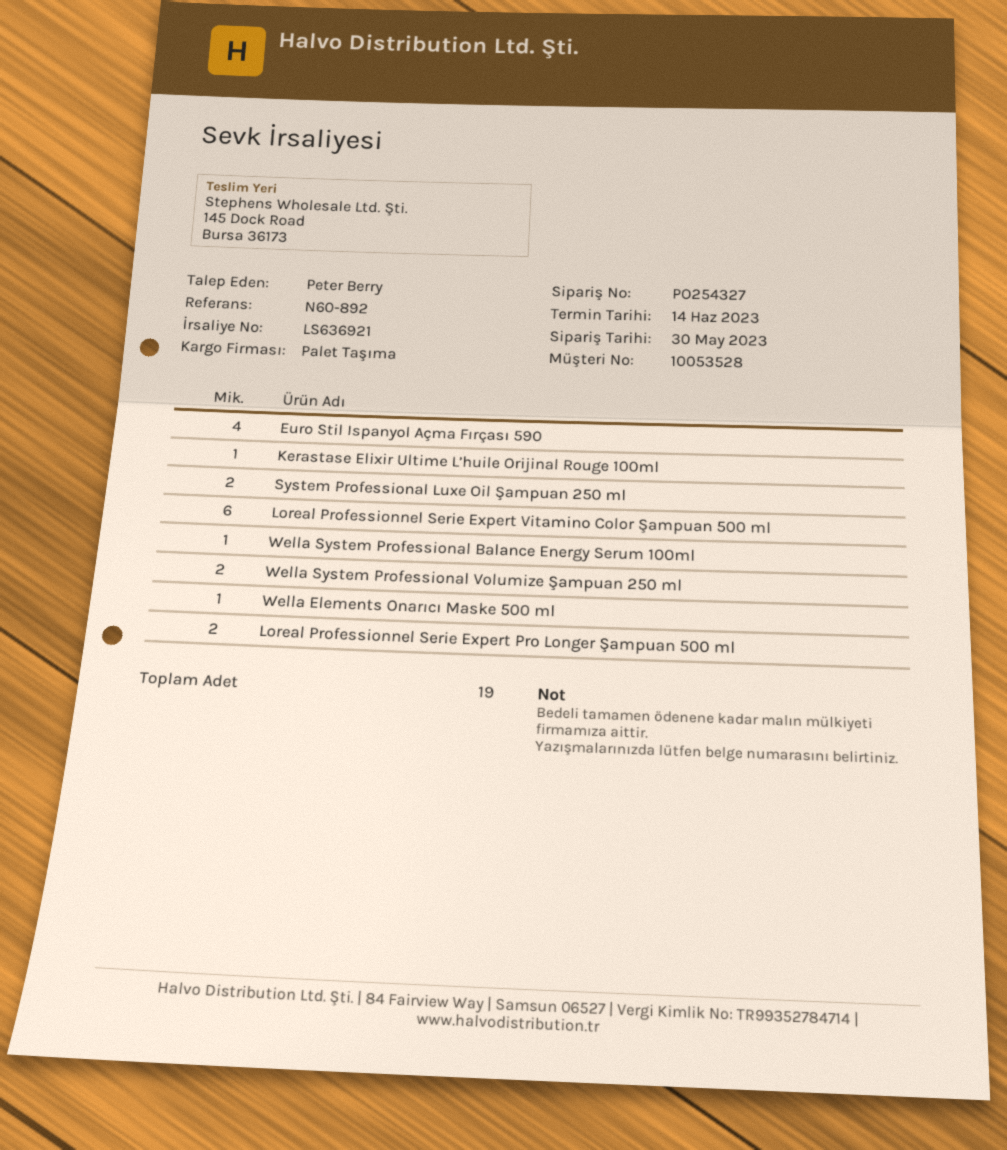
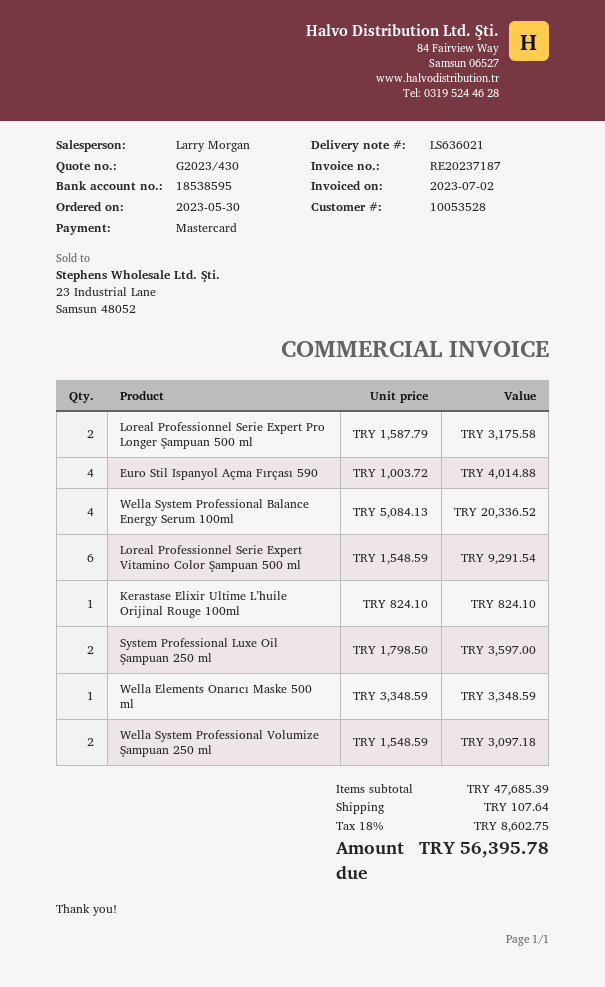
delivery note number: LS636921 -> LS636021
Wella System Professional Balance Energy Serum 100ml: 1 -> 4

